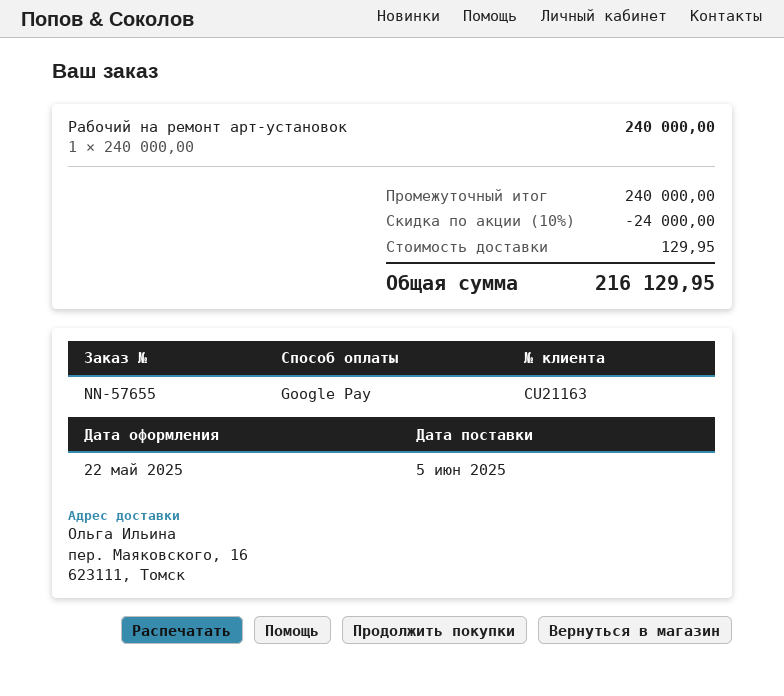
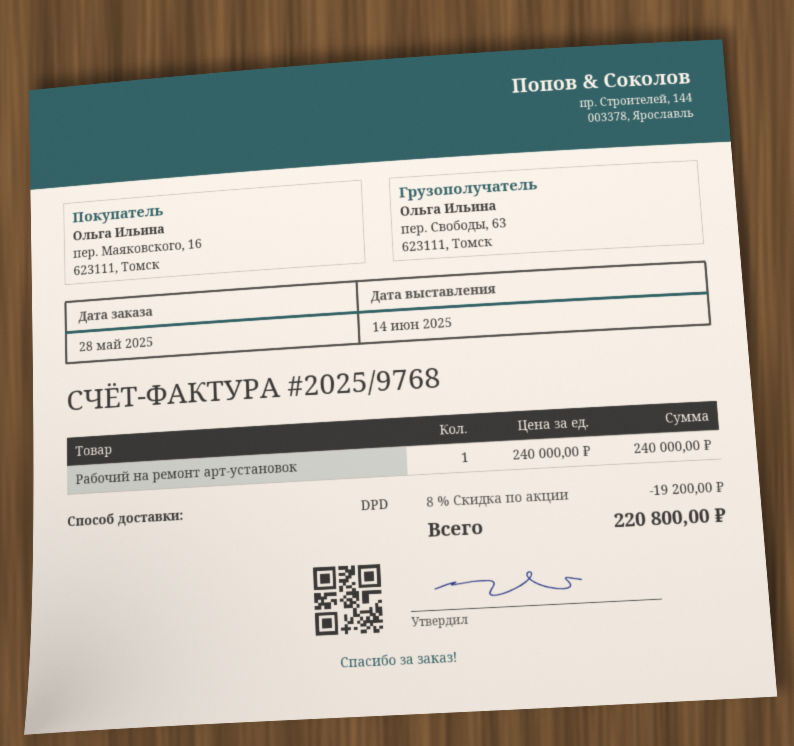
order date: 2025-05-22 -> 2025-05-28
ship to: пер. Маяковского, 16, 623111, Томск -> пер. Свободы, 63, 623111, Томск
discount: 10% = 24000.00 -> 8% = 19200.00
shipping: 129.95 -> none
total: 216129.95 -> 220800.00

